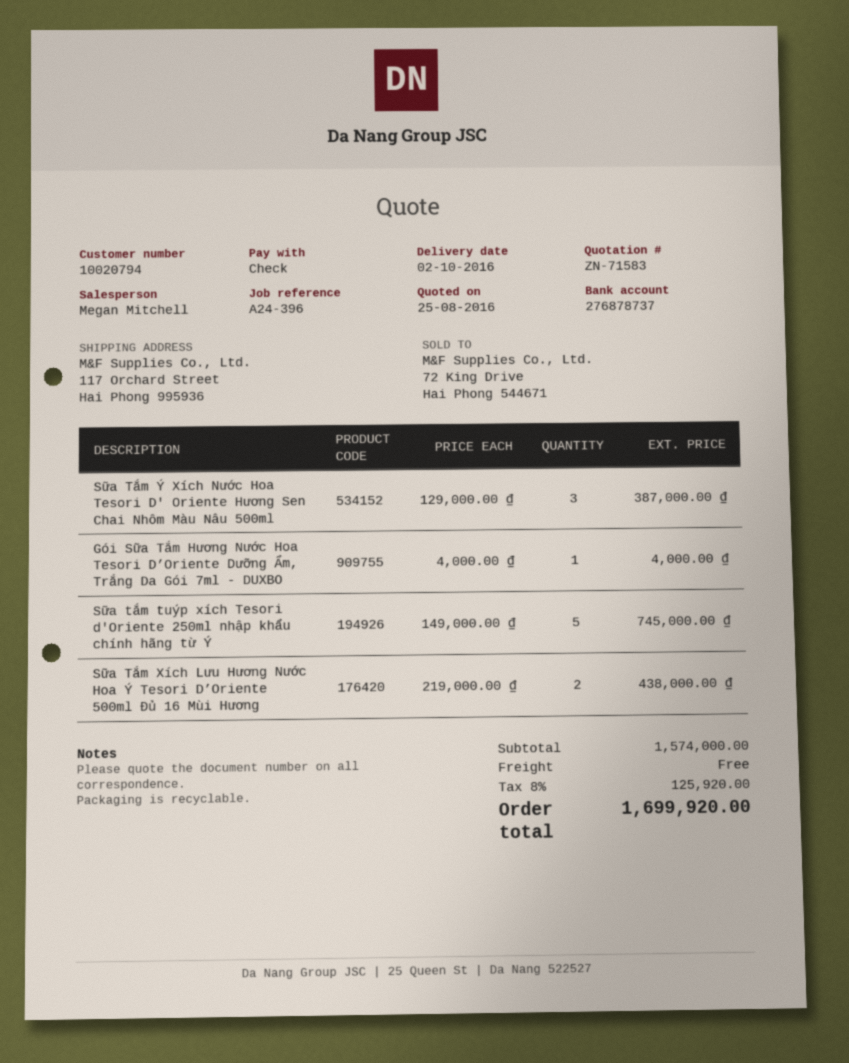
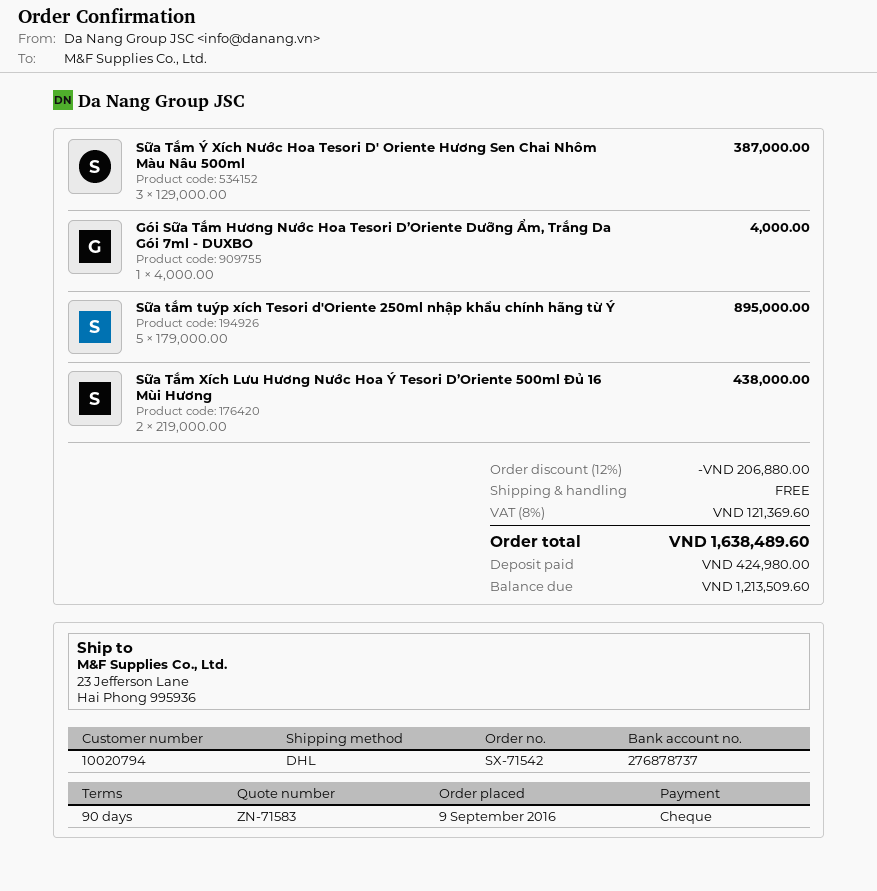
ship to: 117 Orchard Street, Hai Phong 995936 -> 23 Jefferson Lane, Hai Phong 995936
Sữa tắm tuýp xích Tesori d'Oriente 250ml nhập khẩu chính hãng từ Ý: 5 x 149000.00 = 745000.00 -> 5 x 179000.00 = 895000.00
discount: none -> 12% = 206880.00
tax: 8% = 125920.00 -> 8% = 121369.60
total: 1699920.00 -> 1638489.60

